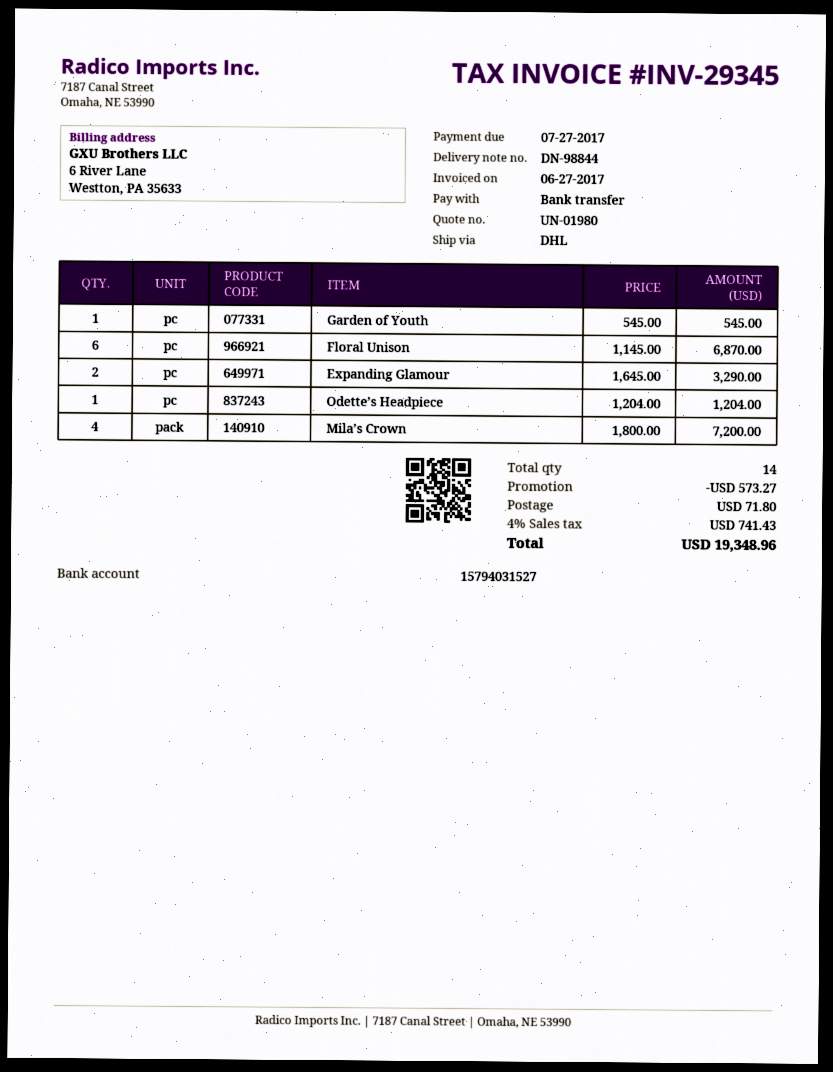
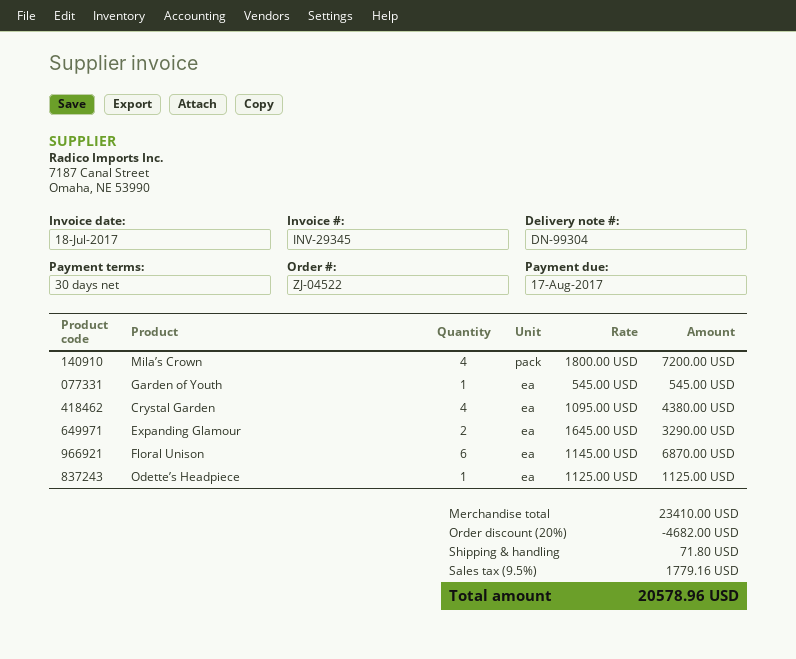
delivery note number: DN-98844 -> DN-99304
invoice date: 2017-06-27 -> 2017-07-18
due date: 2017-07-27 -> 2017-08-17
Odette’s Headpiece: 1 x 1204.00 = 1204.00 -> 1 x 1125.00 = 1125.00
Crystal Garden: none -> 4 x 1095.00 = 4380.00
discount: 573.27 -> 4682.00
tax: 4% = 741.43 -> 9.5% = 1779.16
total: 19348.96 -> 20578.96

